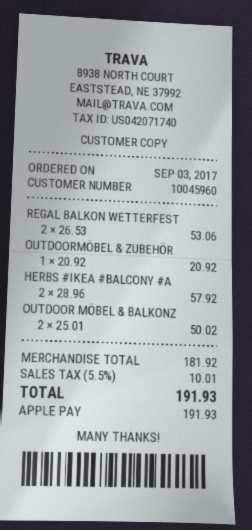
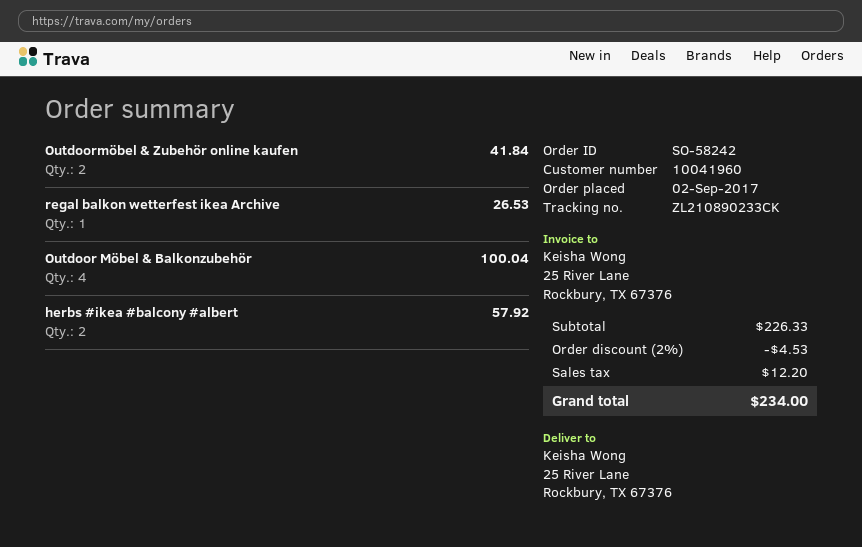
order date: 2017-09-03 -> 2017-09-02
customer number: 10045960 -> 10041960
REGAL BALKON WETTERFEST: 2 for 53.06 -> 1 for 26.53
OUTDOORMÖBEL & ZUBEHÖR: 1 for 20.92 -> 2 for 41.84
OUTDOOR MÖBEL & BALKONZ: 2 for 50.02 -> 4 for 100.04
subtotal: 181.92 -> 226.33
discount: none -> 2% = 4.53
tax: 10.01 -> 12.20
total: 191.93 -> 234.00

